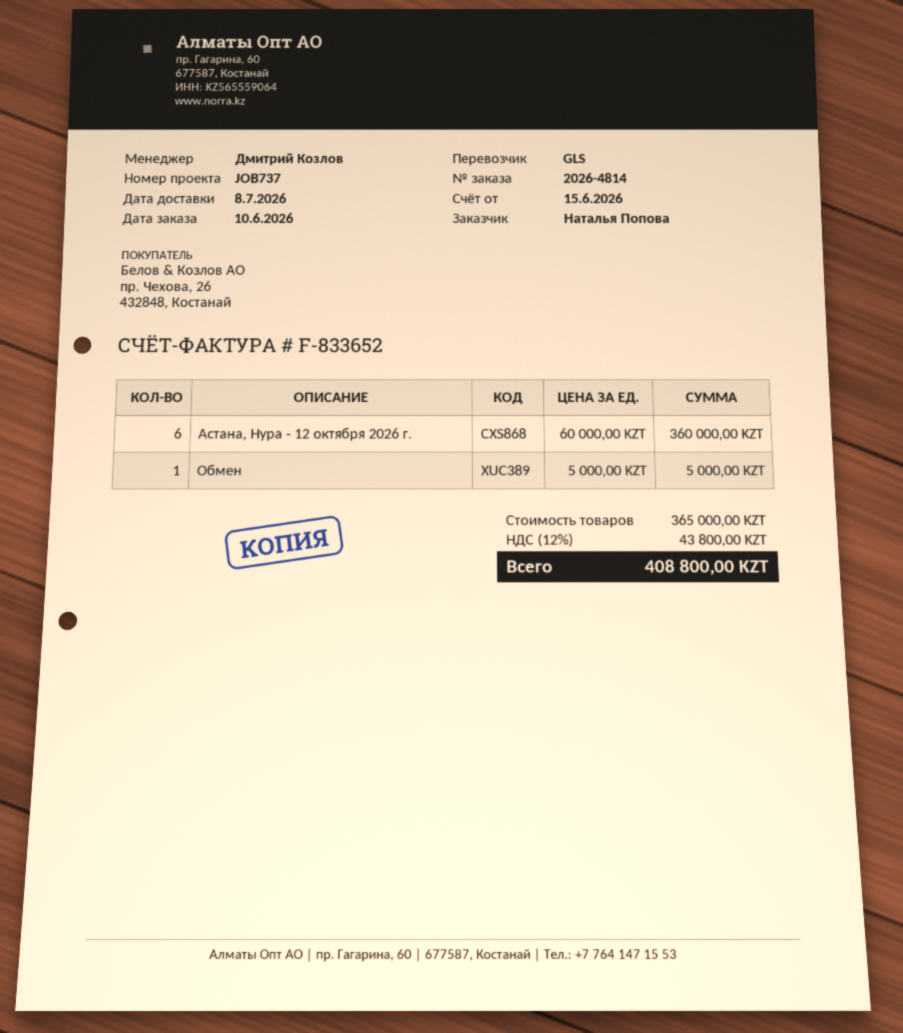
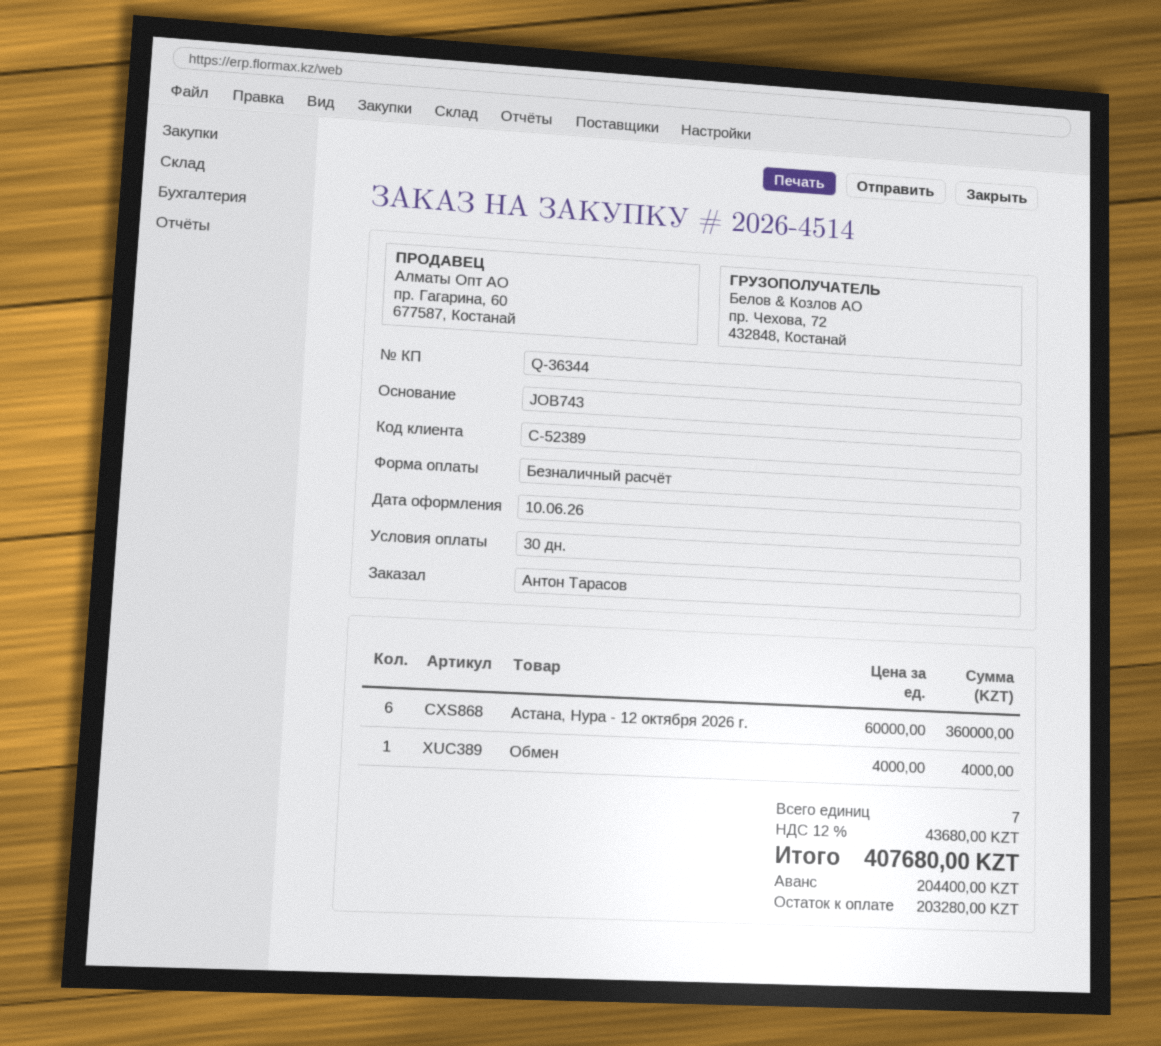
order number: 2026-4814 -> 2026-4514
reference: JOB737 -> JOB743
ordered by: Наталья Попова -> Антон Тарасов
Обмен: 1 x 5000.00 = 5000.00 -> 1 x 4000.00 = 4000.00
tax: 12% = 43800.00 -> 12% = 43680.00
total: 408800.00 -> 407680.00

